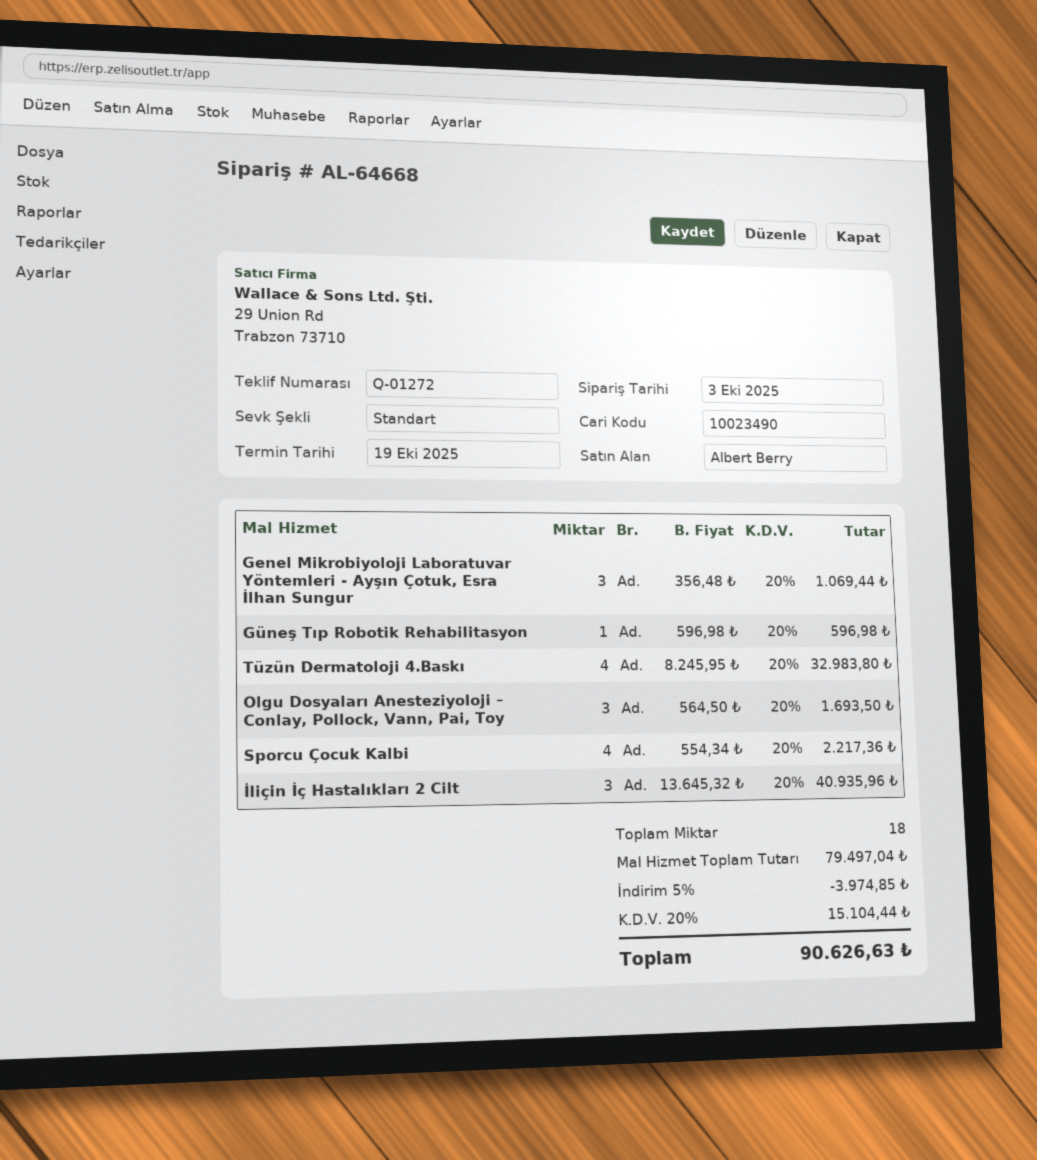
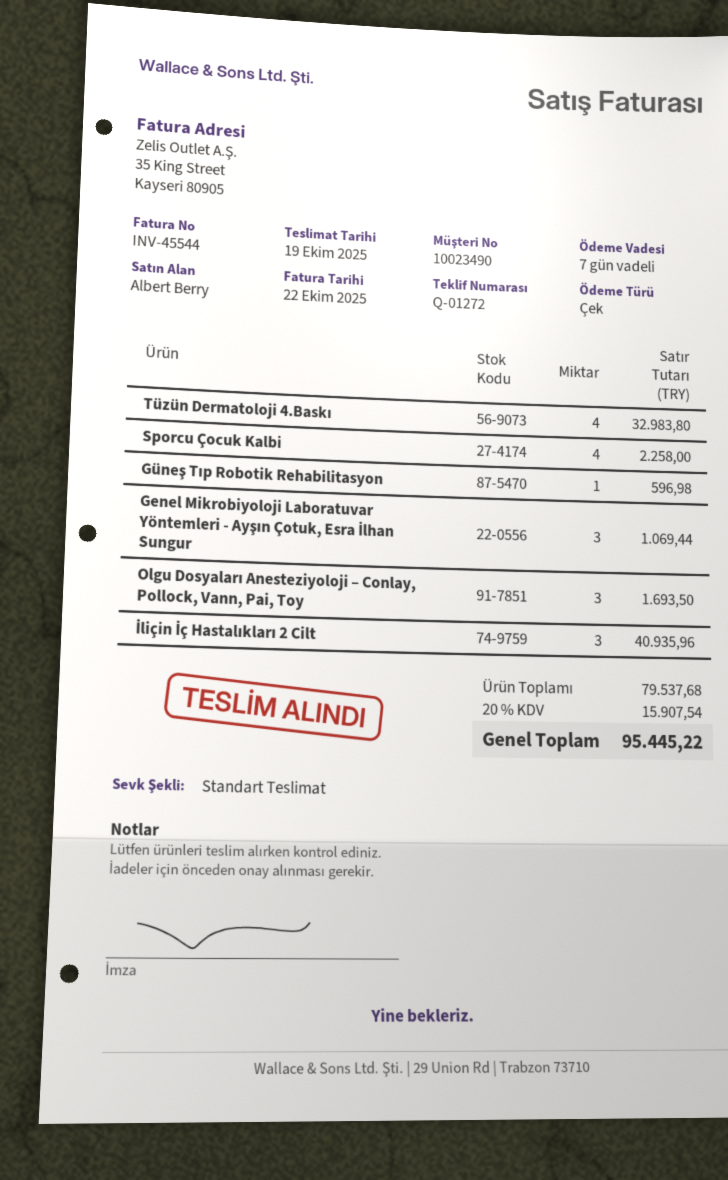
Sporcu Çocuk Kalbi: 4 for 2217.36 -> 4 for 2258.00
subtotal: 79497.04 -> 79537.68
discount: 5% = 3974.85 -> none
tax: 20% = 15104.44 -> 20% = 15907.54
total: 90626.63 -> 95445.22

